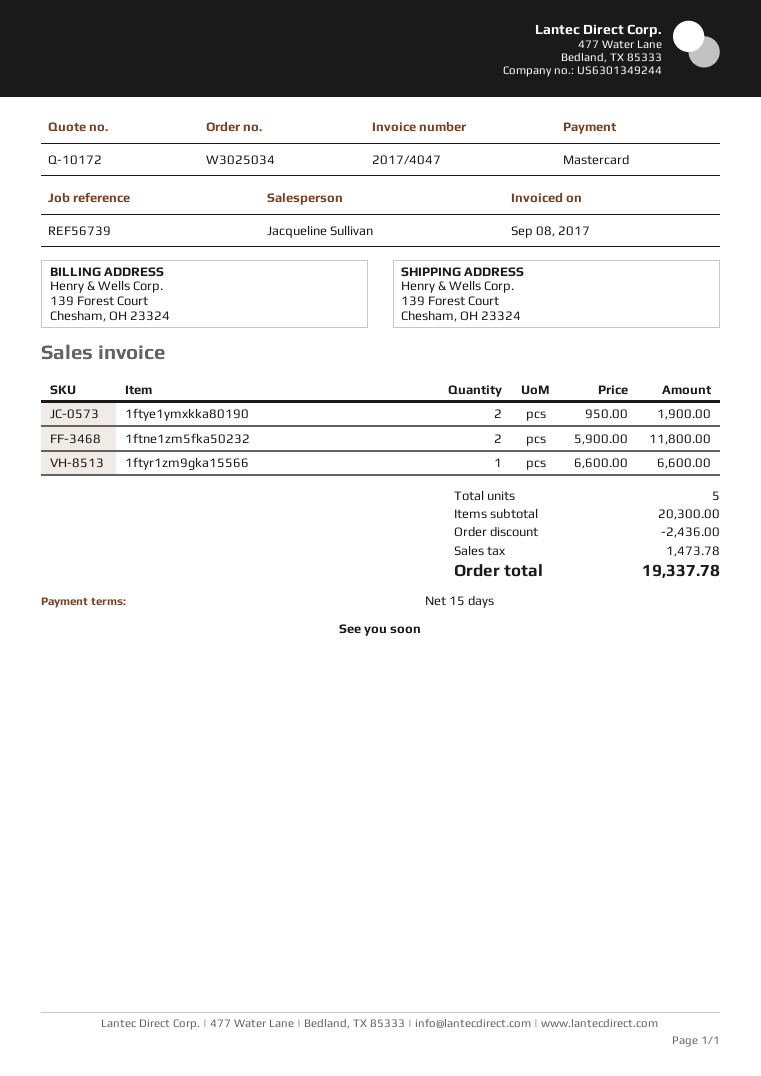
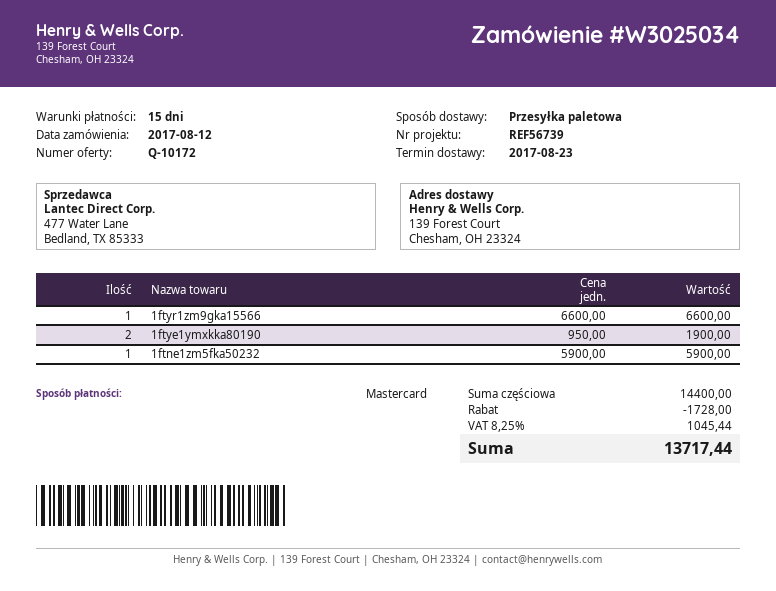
1ftne1zm5fka50232: 2 x 5900.00 = 11800.00 -> 1 x 5900.00 = 5900.00
subtotal: 20300.00 -> 14400.00
discount: 2436.00 -> 1728.00
tax: 1473.78 -> 1045.44
total: 19337.78 -> 13717.44

